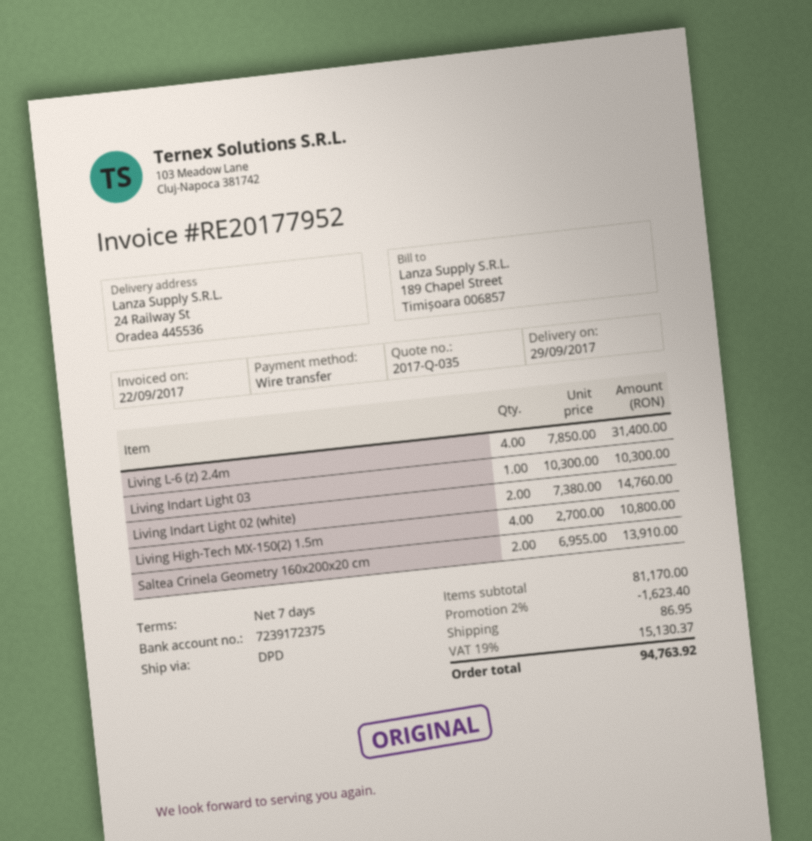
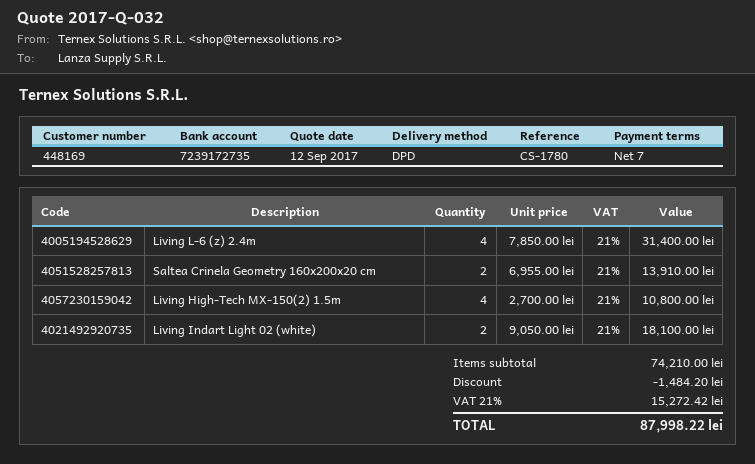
quote number: 2017-Q-035 -> 2017-Q-032
bank account: 7239172375 -> 7239172735
Living Indart Light 03: 1 x 10300.00 = 10300.00 -> none
Living Indart Light 02 (white): 2 x 7380.00 = 14760.00 -> 2 x 9050.00 = 18100.00
subtotal: 81170.00 -> 74210.00
discount: 1623.40 -> 1484.20
shipping: 86.95 -> none
tax: 19% = 15130.37 -> 21% = 15272.42
total: 94763.92 -> 87998.22

